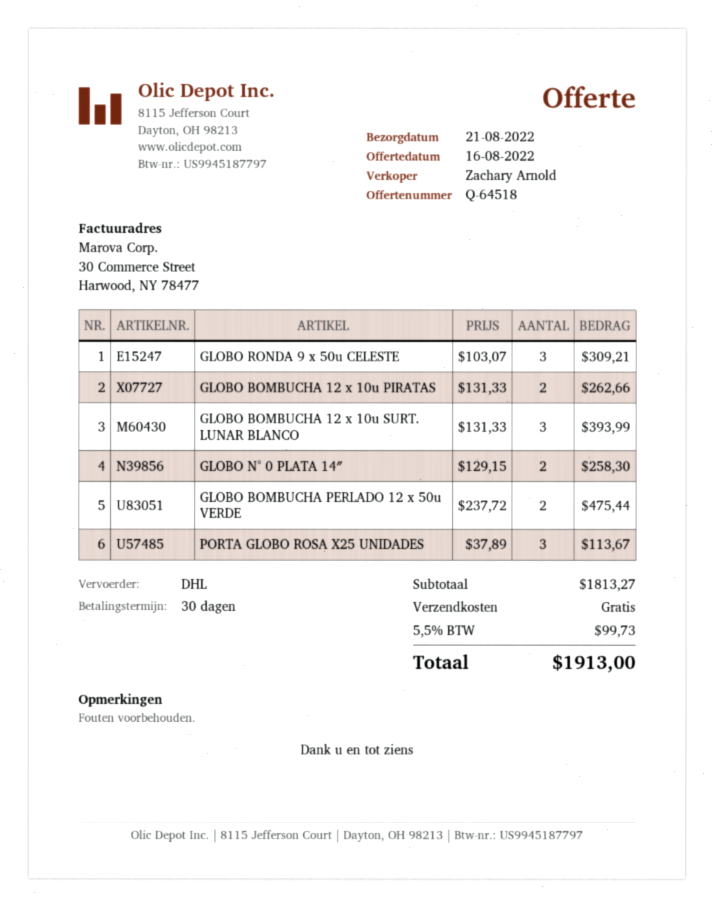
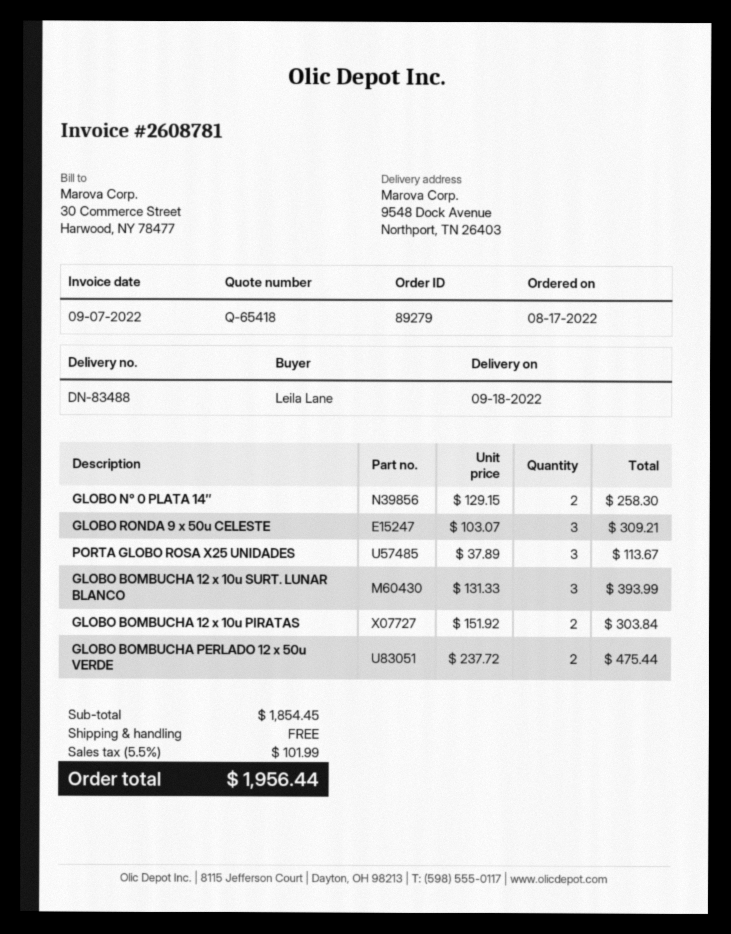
quote number: Q-64518 -> Q-65418
delivery date: 2022-08-21 -> 2022-09-18
GLOBO BOMBUCHA 12 x 10u PIRATAS: 2 x 131.33 = 262.66 -> 2 x 151.92 = 303.84
subtotal: 1813.27 -> 1854.45
tax: 5.5% = 99.73 -> 5.5% = 101.99
total: 1913.00 -> 1956.44

